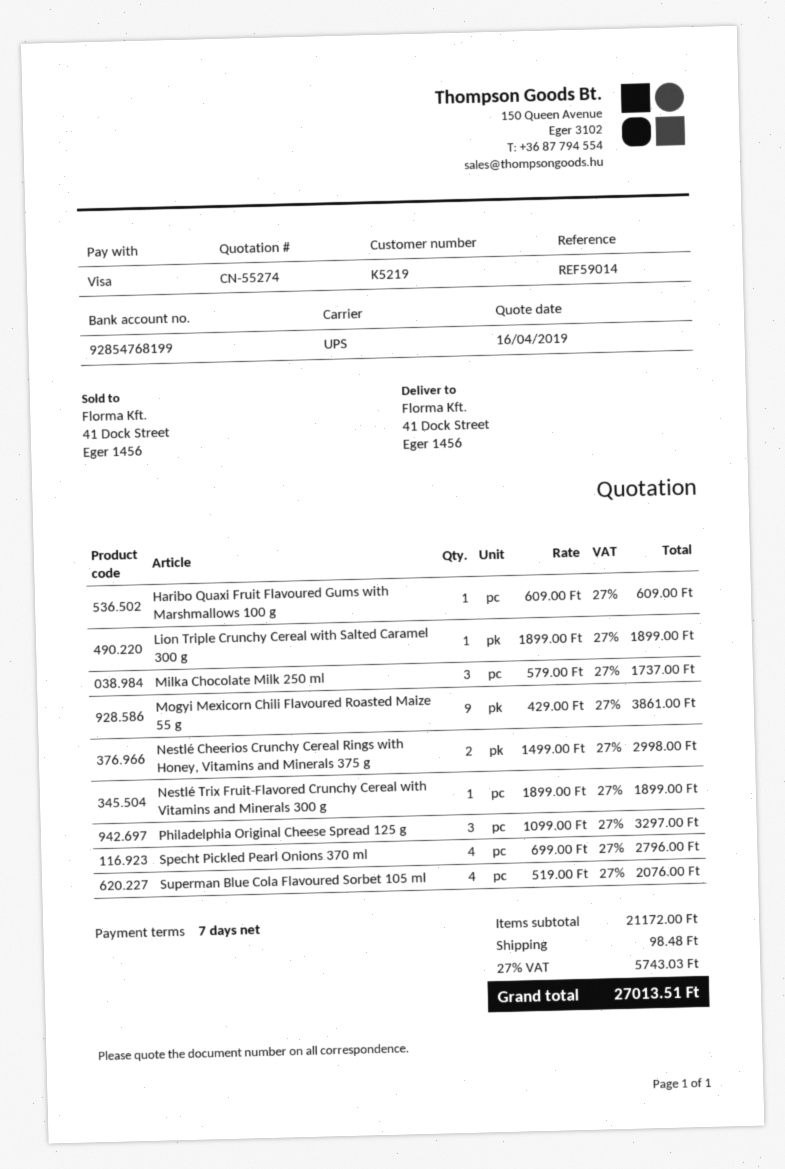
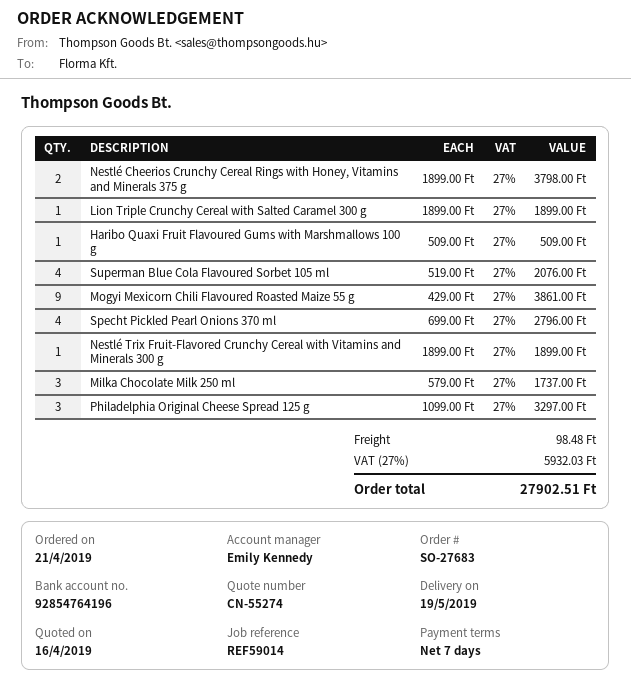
bank account: 92854768199 -> 92854764196
Haribo Quaxi Fruit Flavoured Gums with Marshmallows 100 g: 1 x 609.00 = 609.00 -> 1 x 509.00 = 509.00
Nestlé Cheerios Crunchy Cereal Rings with Honey, Vitamins and Minerals 375 g: 2 x 1499.00 = 2998.00 -> 2 x 1899.00 = 3798.00
tax: 27% = 5743.03 -> 27% = 5932.03
total: 27013.51 -> 27902.51

